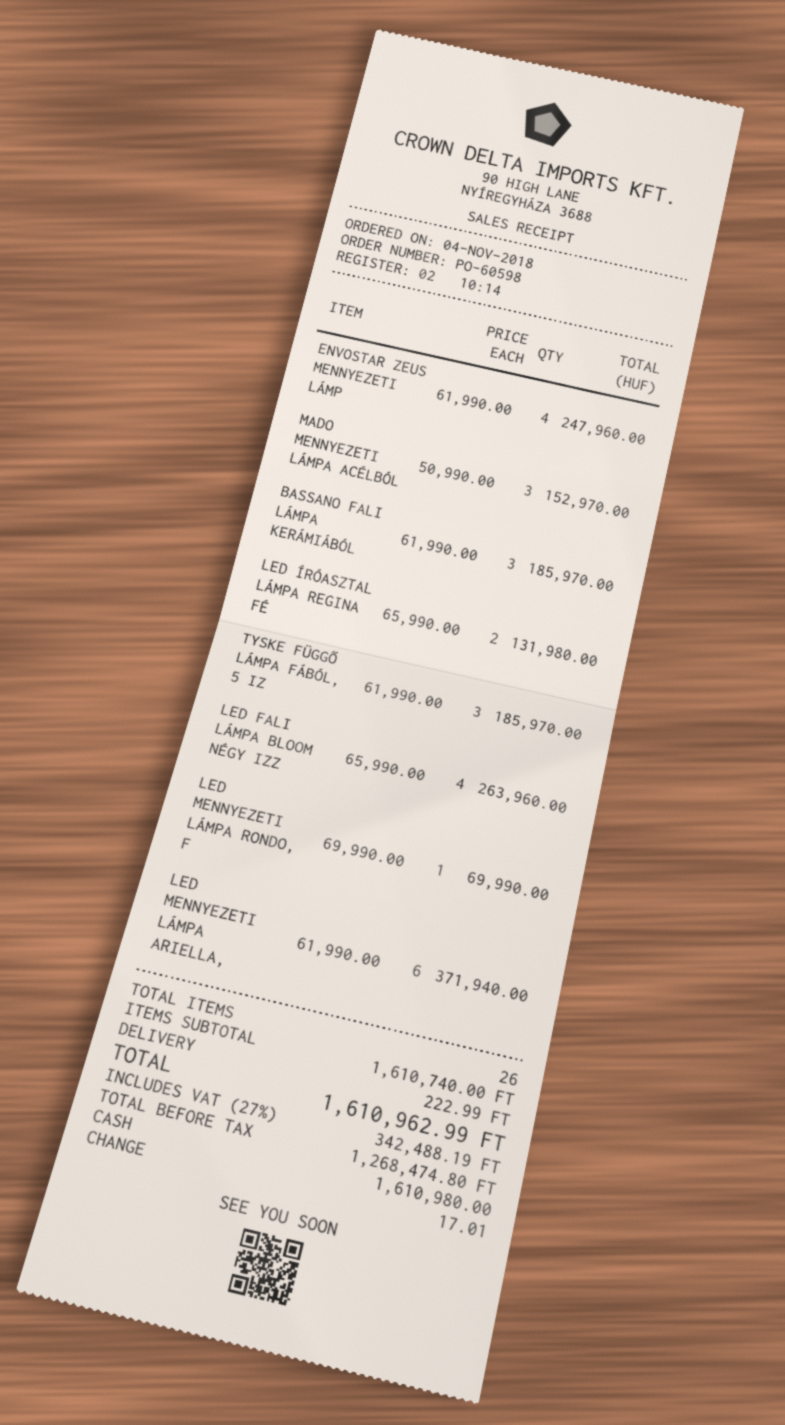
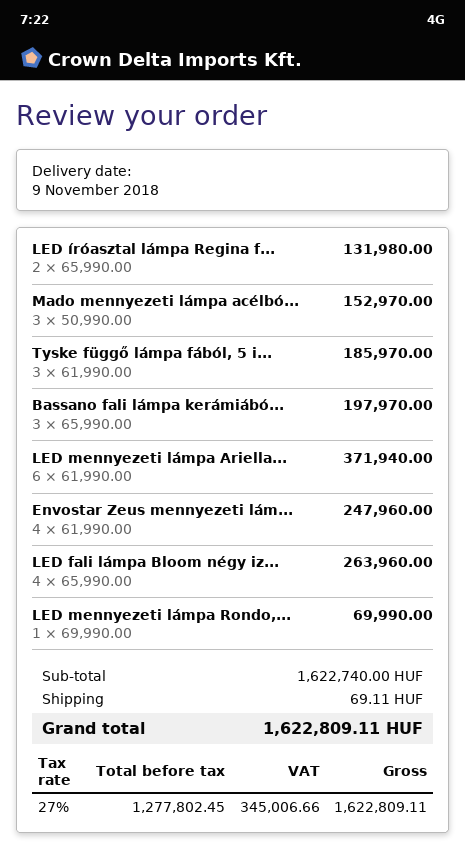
BASSANO FALI LÁMPA KERÁMIÁBÓL: 3 x 61990.00 = 185970.00 -> 3 x 65990.00 = 197970.00
subtotal: 1610740.00 -> 1622740.00
shipping: 222.99 -> 69.11
net: 1268474.80 -> 1277802.45
tax: 27% = 342488.19 -> 27% = 345006.66
total: 1610962.99 -> 1622809.11

